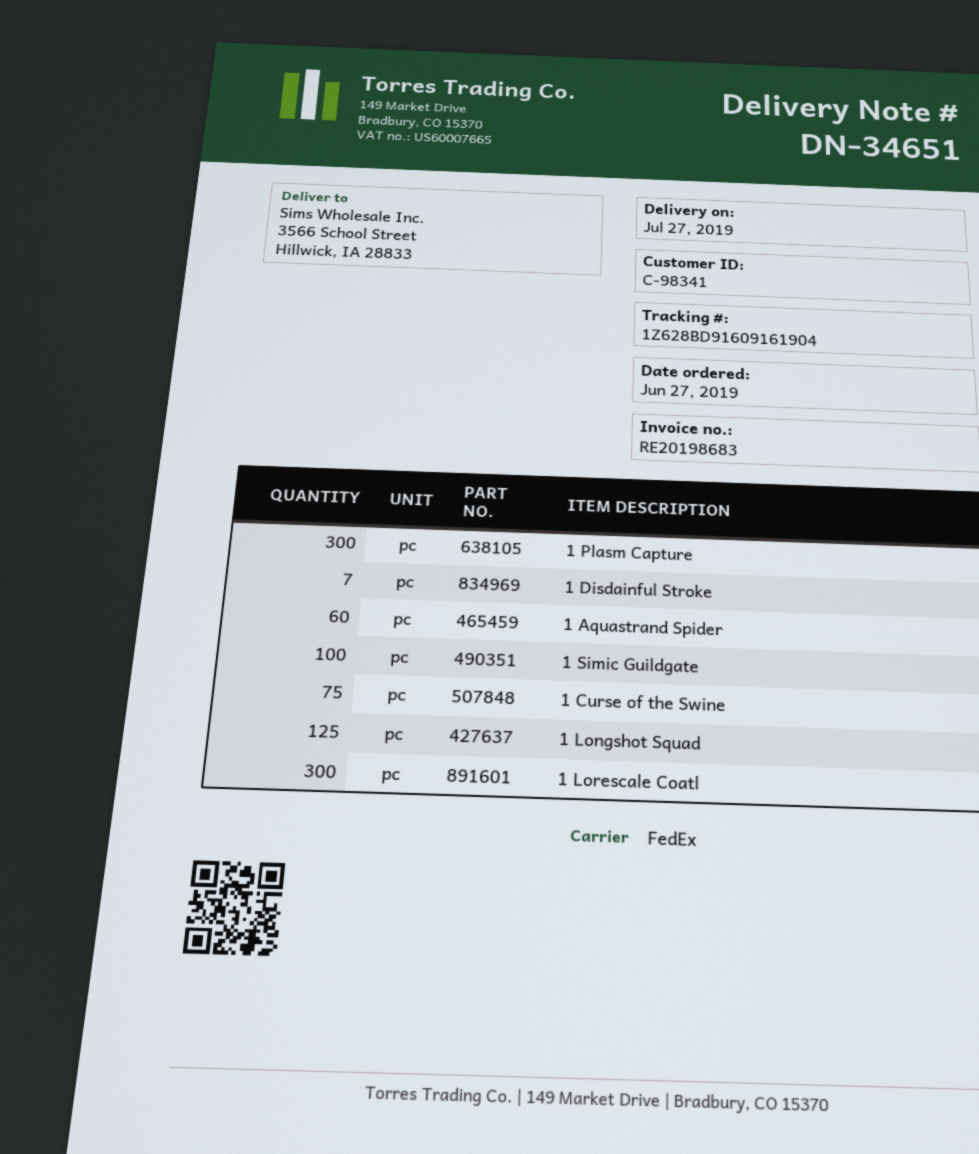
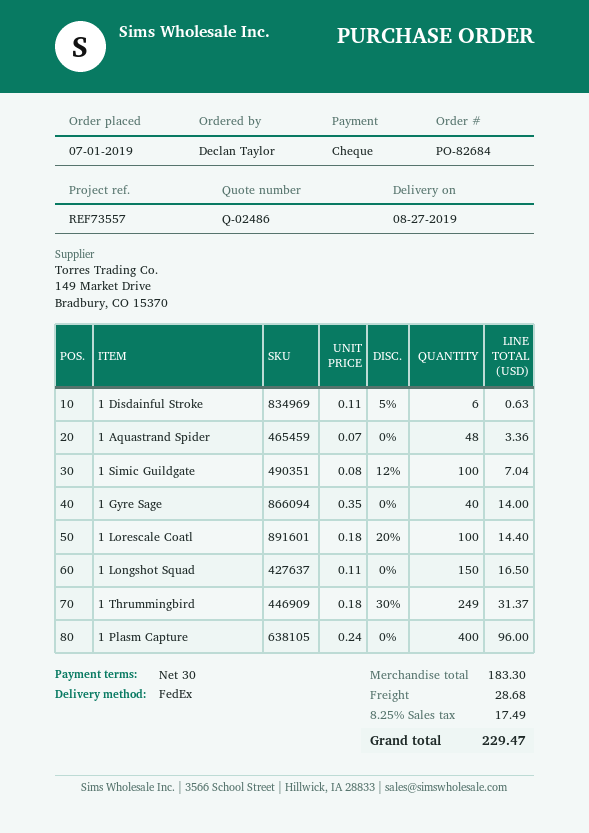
order date: 2019-06-27 -> 2019-07-01
delivery date: 2019-07-27 -> 2019-08-27
1 Plasm Capture: 300 -> 400
1 Disdainful Stroke: 7 -> 6
1 Aquastrand Spider: 60 -> 48
1 Curse of the Swine: 75 -> none
1 Longshot Squad: 125 -> 150
1 Lorescale Coatl: 300 -> 100
1 Gyre Sage: none -> 40
1 Thrummingbird: none -> 249

